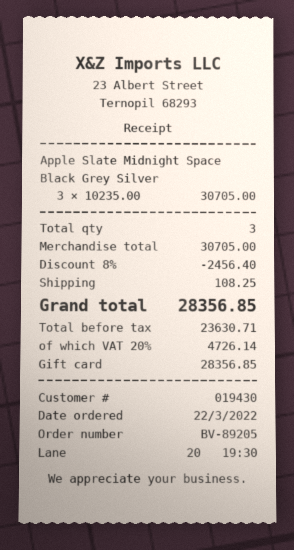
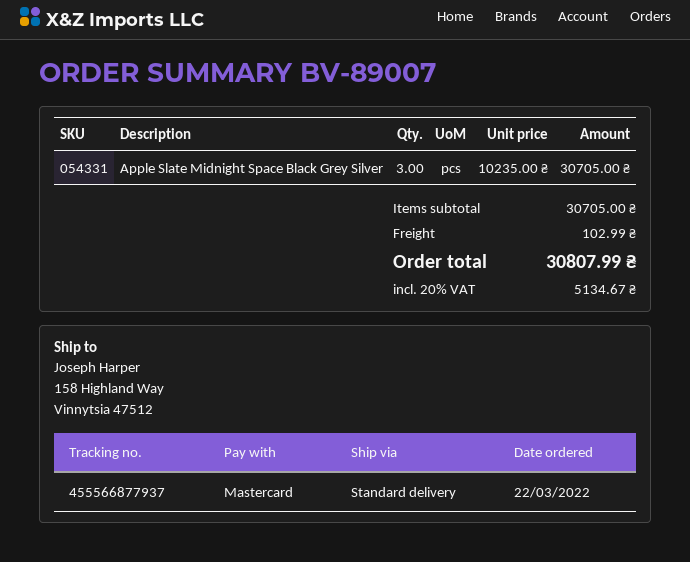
order number: BV-89205 -> BV-89007
payment method: gift card -> Mastercard
discount: 8% = 2456.40 -> none
shipping: 108.25 -> 102.99
tax: 20% = 4726.14 -> 20% = 5134.67
total: 28356.85 -> 30807.99

